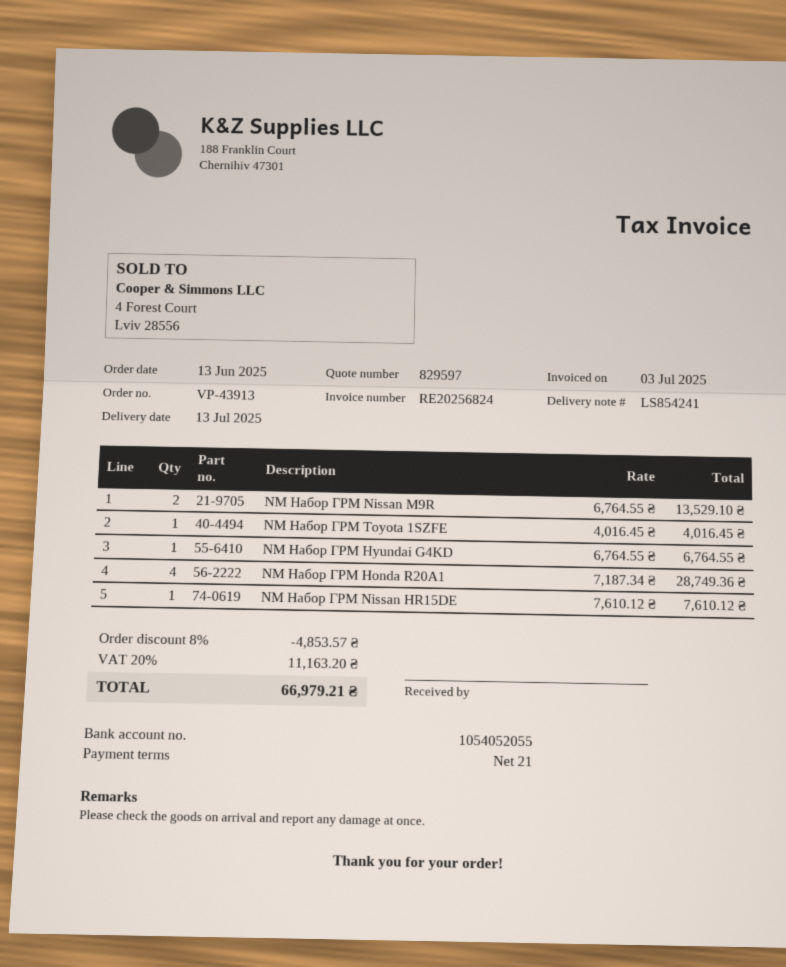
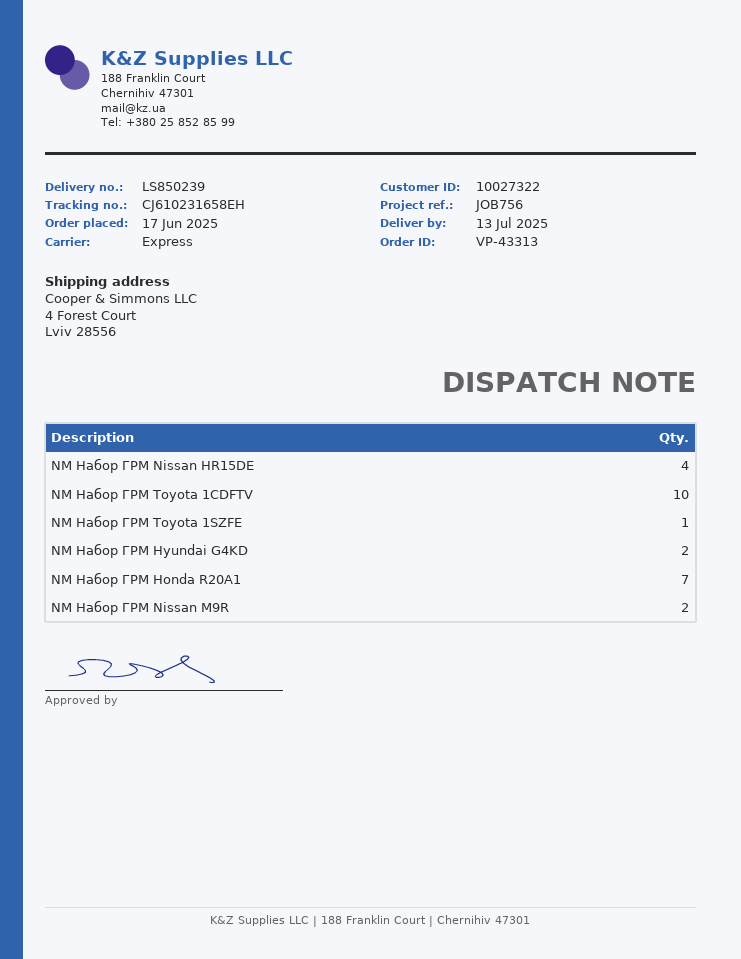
order number: VP-43913 -> VP-43313
order date: 2025-06-13 -> 2025-06-17
delivery note number: LS854241 -> LS850239
NM Набор ГРМ Hyundai G4KD: 1 -> 2
NM Набор ГРМ Honda R20A1: 4 -> 7
NM Набор ГРМ Nissan HR15DE: 1 -> 4
NM Набор ГРМ Toyota 1CDFTV: none -> 10

